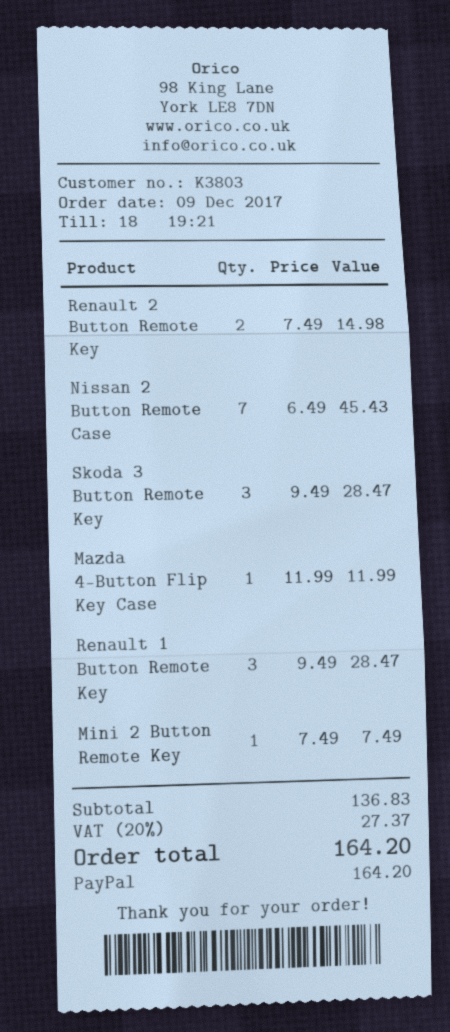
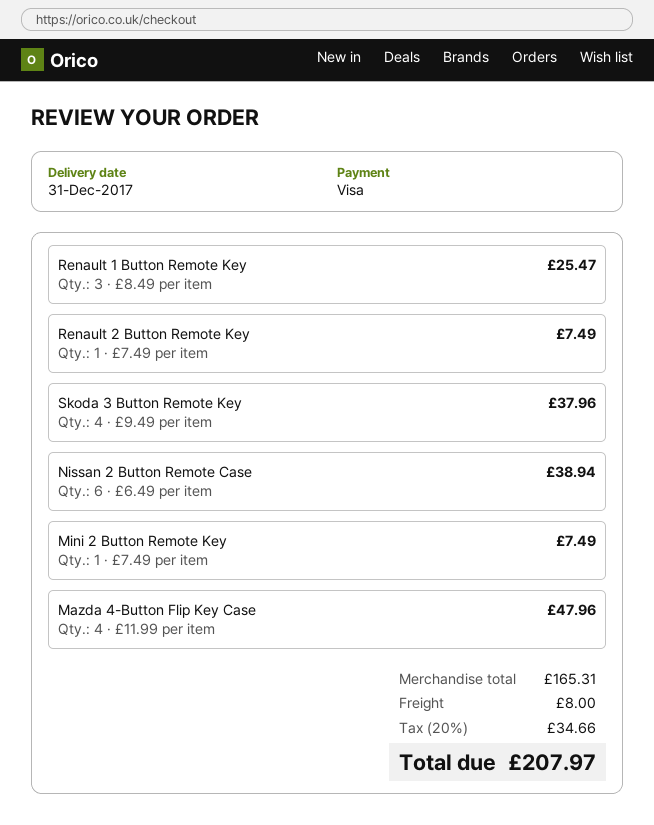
payment method: PayPal -> Visa
Renault 2 Button Remote Key: 2 x 7.49 = 14.98 -> 1 x 7.49 = 7.49
Nissan 2 Button Remote Case: 7 x 6.49 = 45.43 -> 6 x 6.49 = 38.94
Skoda 3 Button Remote Key: 3 x 9.49 = 28.47 -> 4 x 9.49 = 37.96
Mazda 4-Button Flip Key Case: 1 x 11.99 = 11.99 -> 4 x 11.99 = 47.96
Renault 1 Button Remote Key: 3 x 9.49 = 28.47 -> 3 x 8.49 = 25.47
subtotal: 136.83 -> 165.31
shipping: none -> 8.00
tax: 20% = 27.37 -> 20% = 34.66
total: 164.20 -> 207.97

